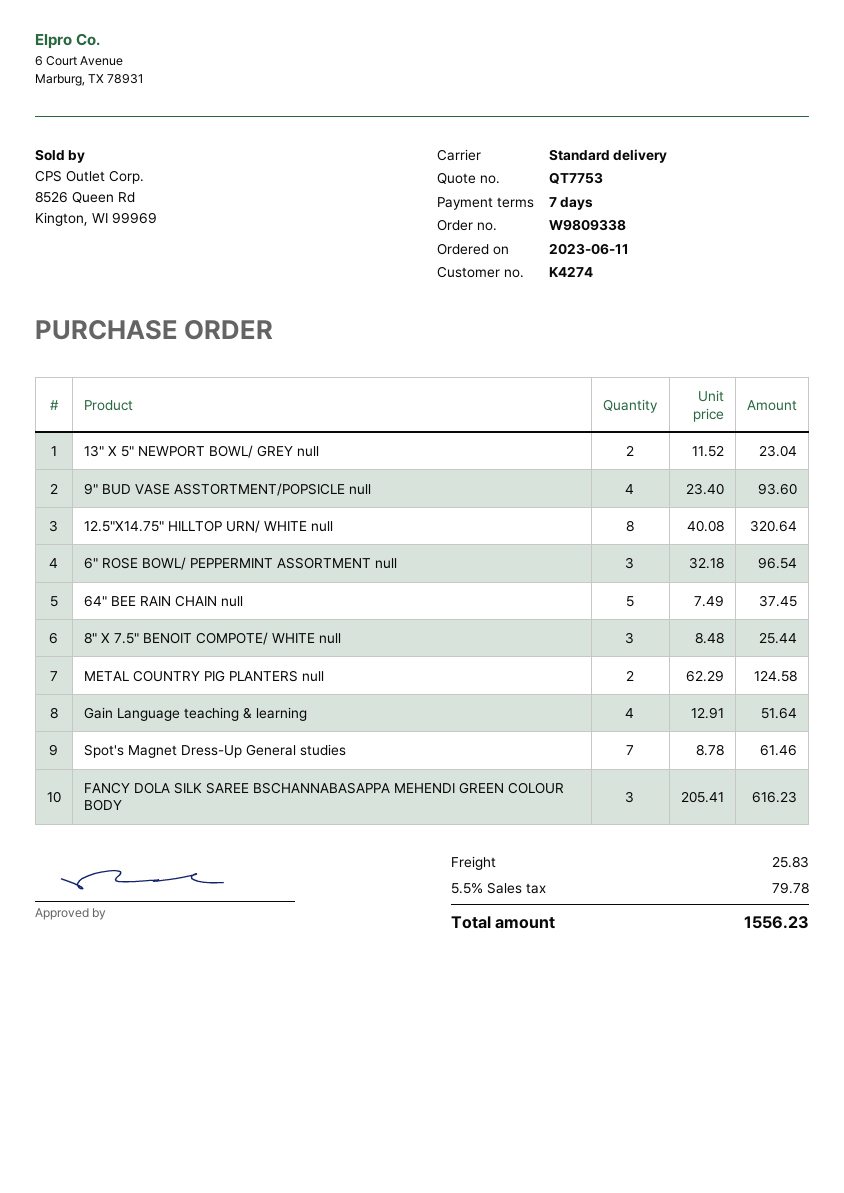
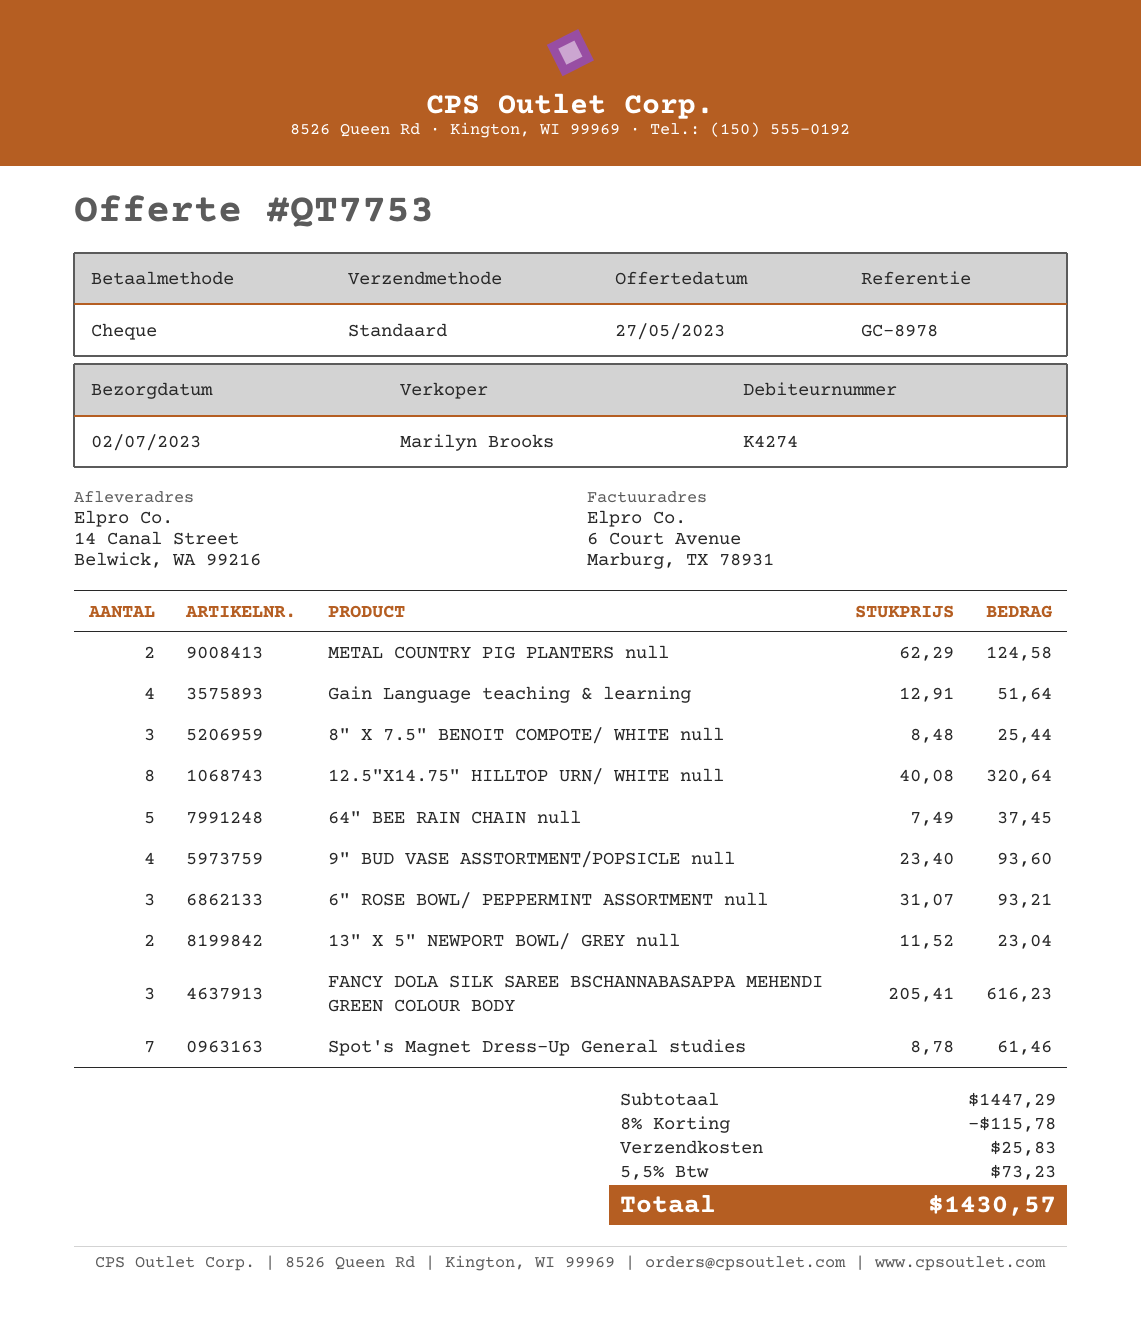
6" ROSE BOWL/ PEPPERMINT ASSORTMENT null: 3 x 32.18 = 96.54 -> 3 x 31.07 = 93.21
discount: none -> 8% = 115.78
tax: 5.5% = 79.78 -> 5.5% = 73.23
total: 1556.23 -> 1430.57

